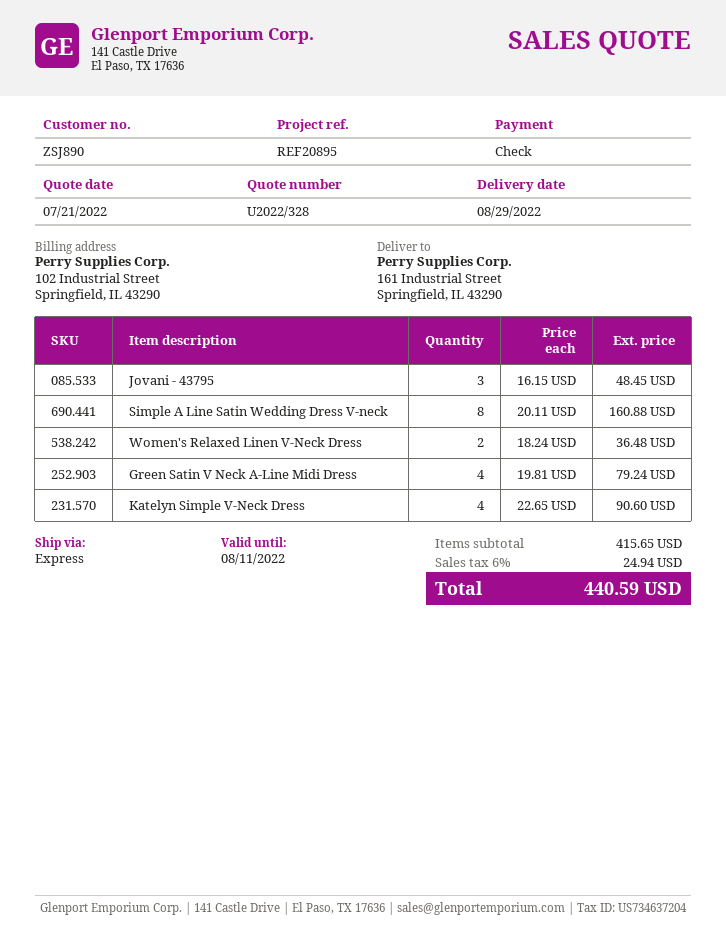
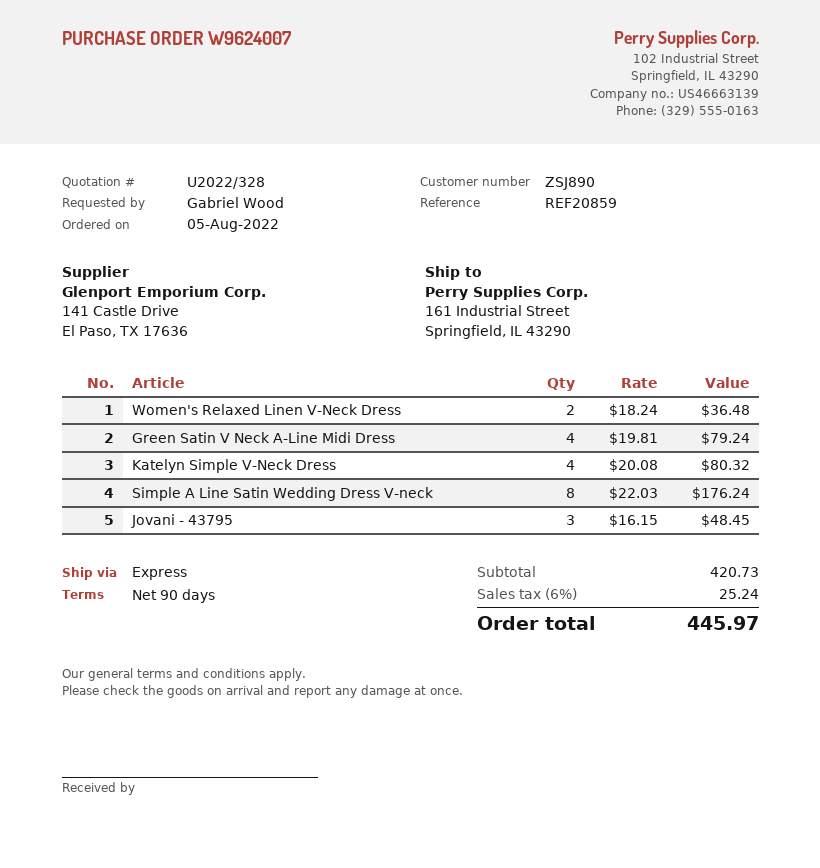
reference: REF20895 -> REF20859
Simple A Line Satin Wedding Dress V-neck: 8 x 20.11 = 160.88 -> 8 x 22.03 = 176.24
Katelyn Simple V-Neck Dress: 4 x 22.65 = 90.60 -> 4 x 20.08 = 80.32
subtotal: 415.65 -> 420.73
tax: 6% = 24.94 -> 6% = 25.24
total: 440.59 -> 445.97

